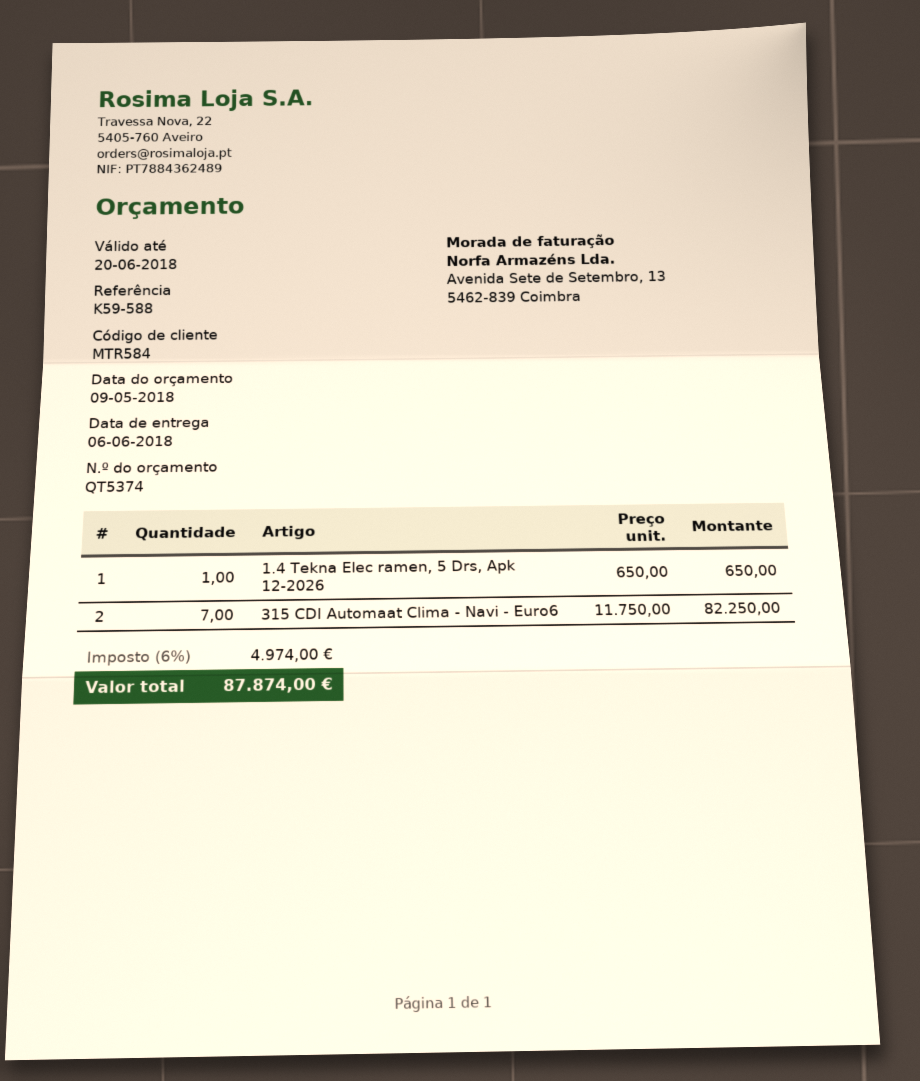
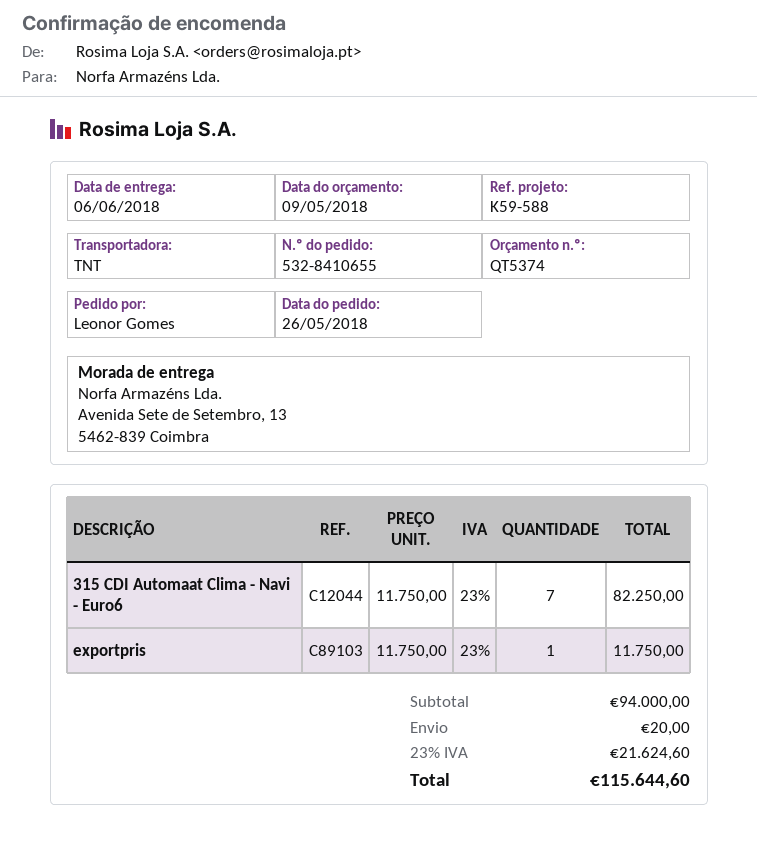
1.4 Tekna Elec ramen, 5 Drs, Apk 12-2026: 1 x 650.00 = 650.00 -> none
exportpris: none -> 1 x 11750.00 = 11750.00
shipping: none -> 20.00
tax: 6% = 4974.00 -> 23% = 21624.60
total: 87874.00 -> 115644.60

